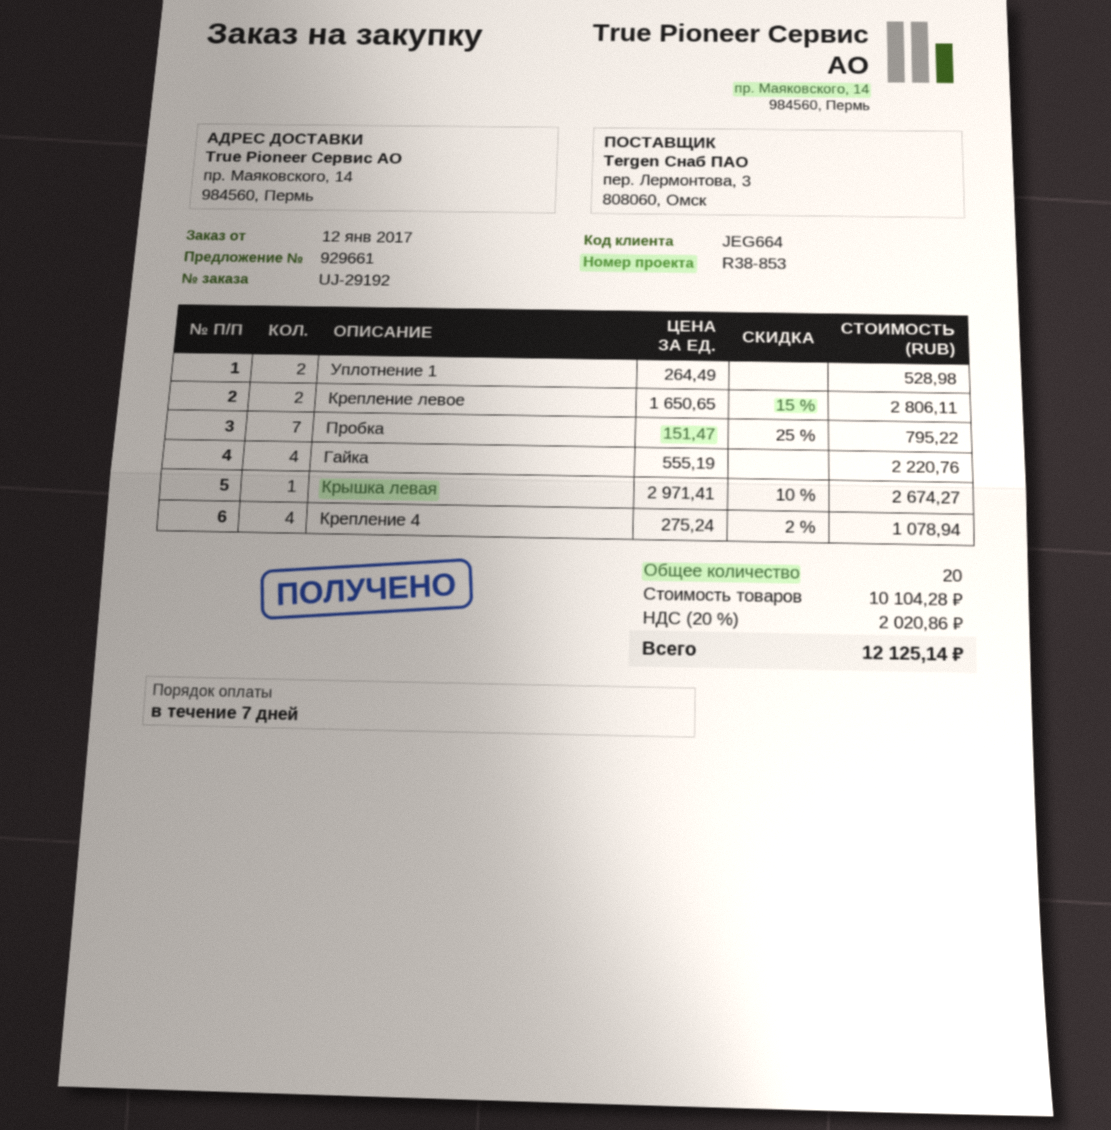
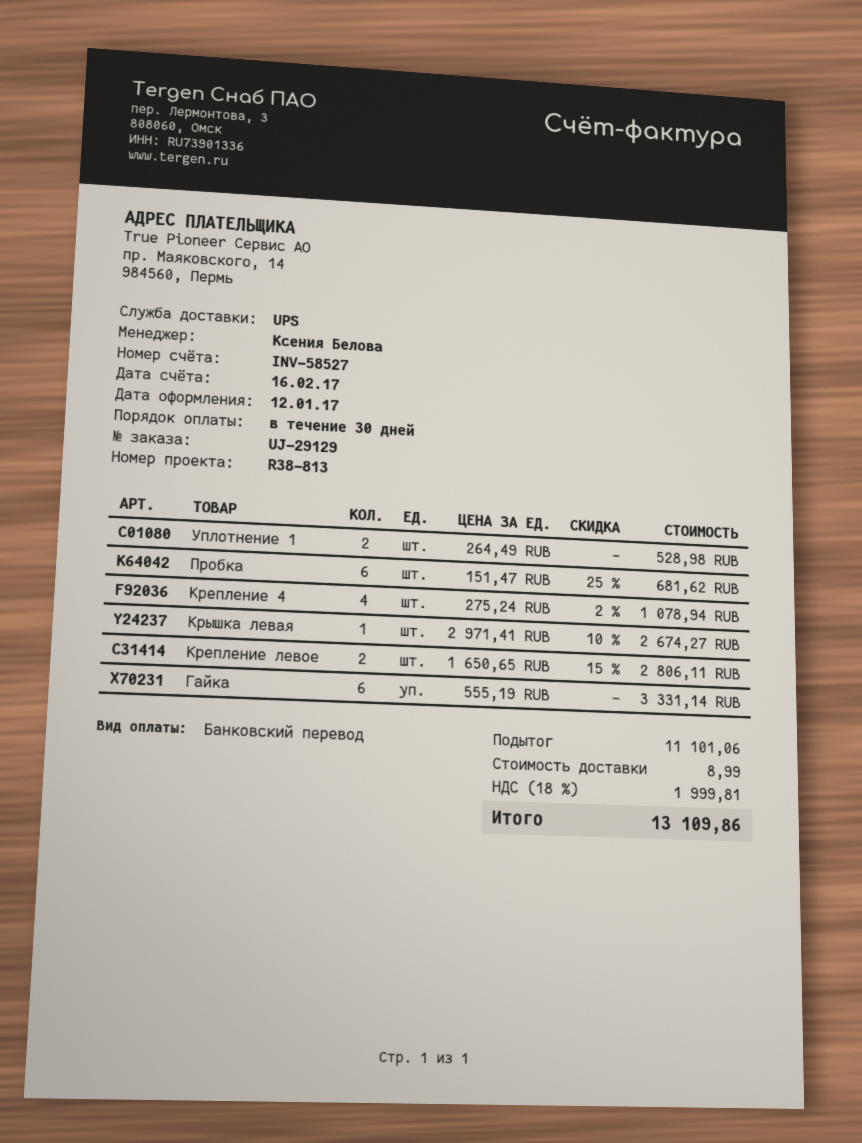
order number: UJ-29192 -> UJ-29129
payment terms: 7 days -> 30 days
reference: R38-853 -> R38-813
Пробка: 7 x 151.47 - 25% = 795.22 -> 6 x 151.47 - 25% = 681.62
Гайка: 4 x 555.19 = 2220.76 -> 6 x 555.19 = 3331.14
subtotal: 10104.28 -> 11101.06
shipping: none -> 8.99
tax: 20% = 2020.86 -> 18% = 1999.81
total: 12125.14 -> 13109.86

